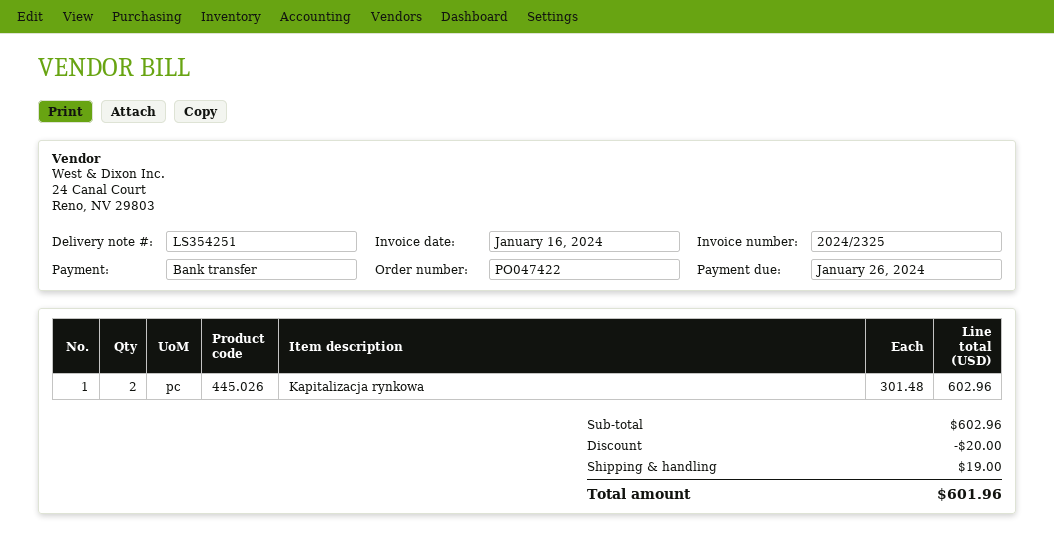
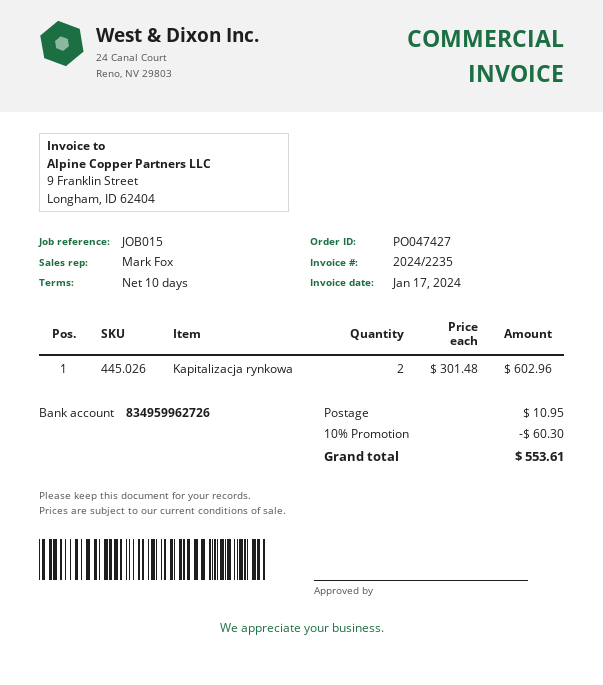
order number: PO047422 -> PO047427
invoice number: 2024/2325 -> 2024/2235
invoice date: 2024-01-16 -> 2024-01-17
discount: 20.00 -> 60.30
shipping: 19.00 -> 10.95
total: 601.96 -> 553.61

